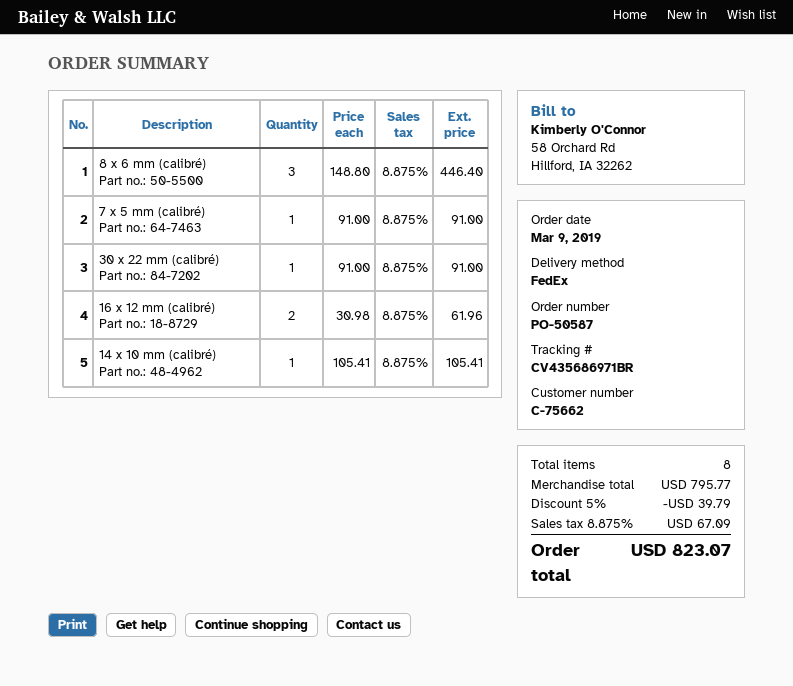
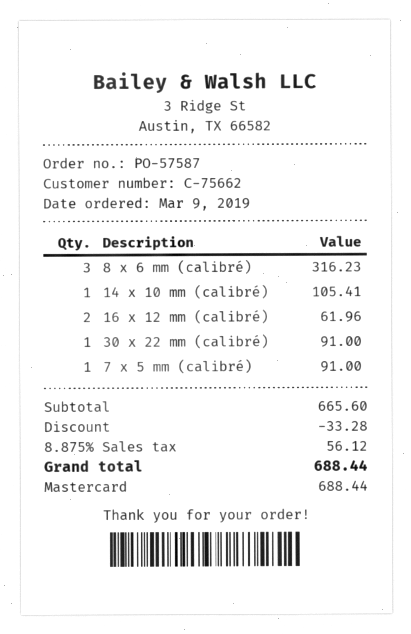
order number: PO-50587 -> PO-57587
8 x 6 mm (calibré): 3 for 446.40 -> 3 for 316.23
subtotal: 795.77 -> 665.60
discount: 39.79 -> 33.28
tax: 8.875% = 67.09 -> 8.875% = 56.12
total: 823.07 -> 688.44

